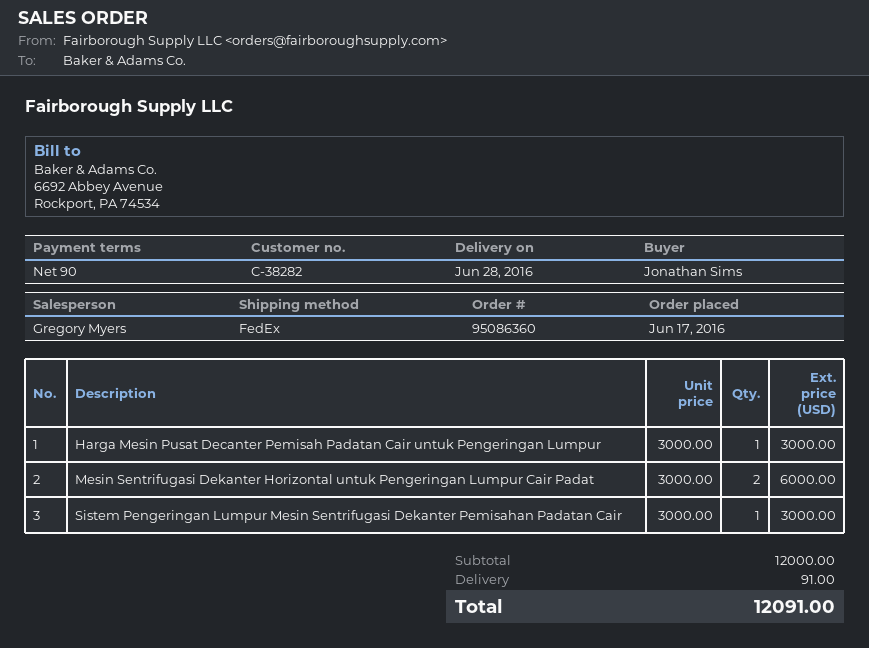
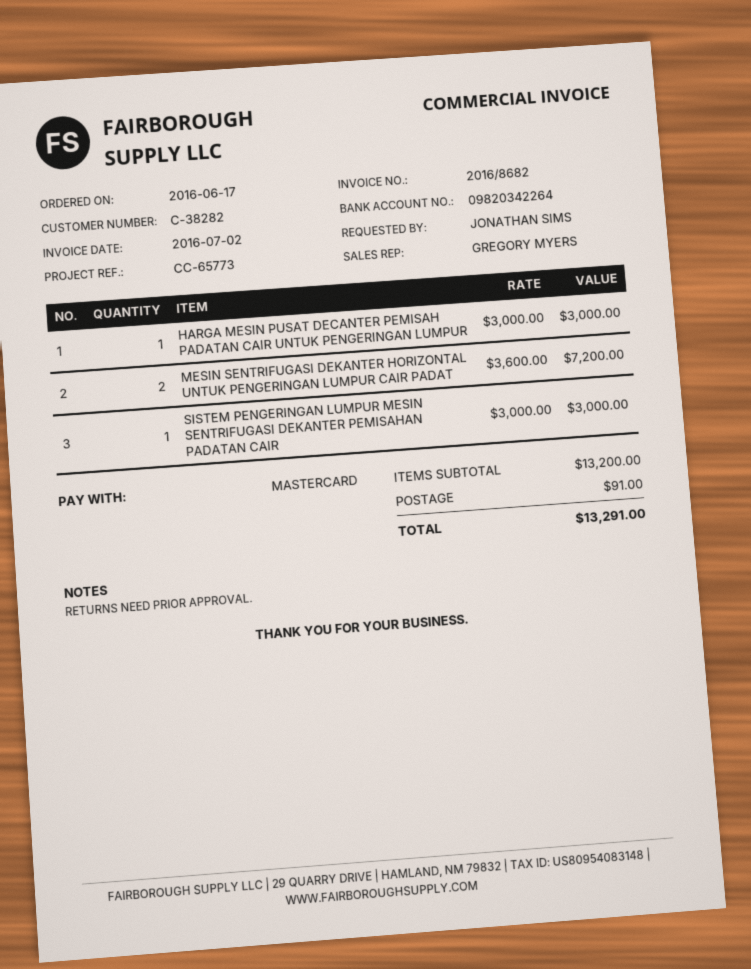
Mesin Sentrifugasi Dekanter Horizontal untuk Pengeringan Lumpur Cair Padat: 2 x 3000.00 = 6000.00 -> 2 x 3600.00 = 7200.00
subtotal: 12000.00 -> 13200.00
total: 12091.00 -> 13291.00

